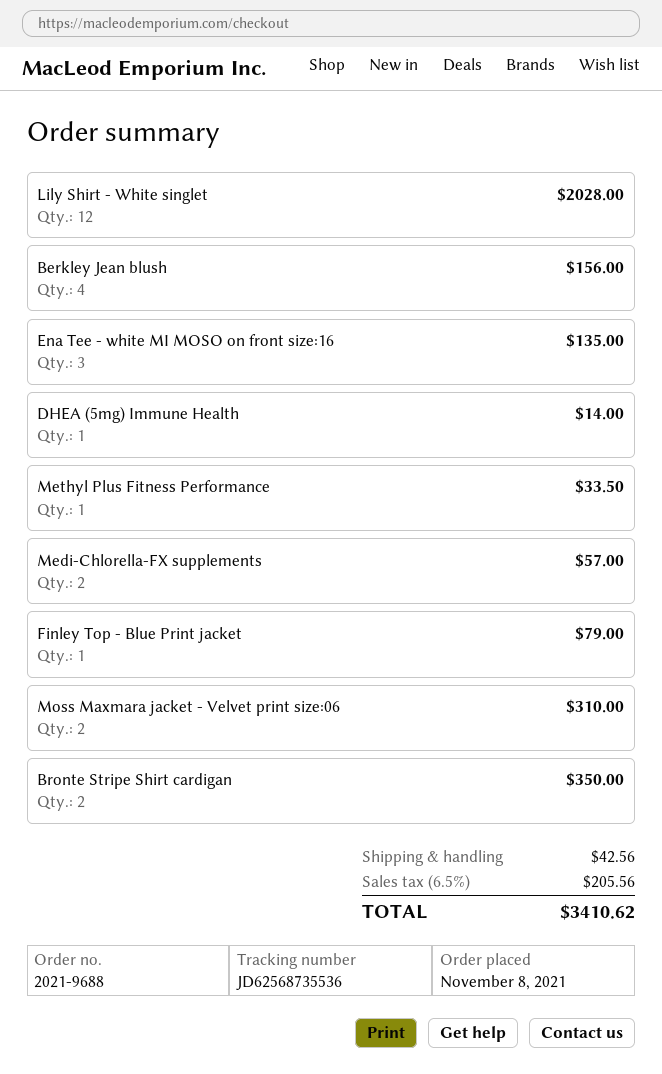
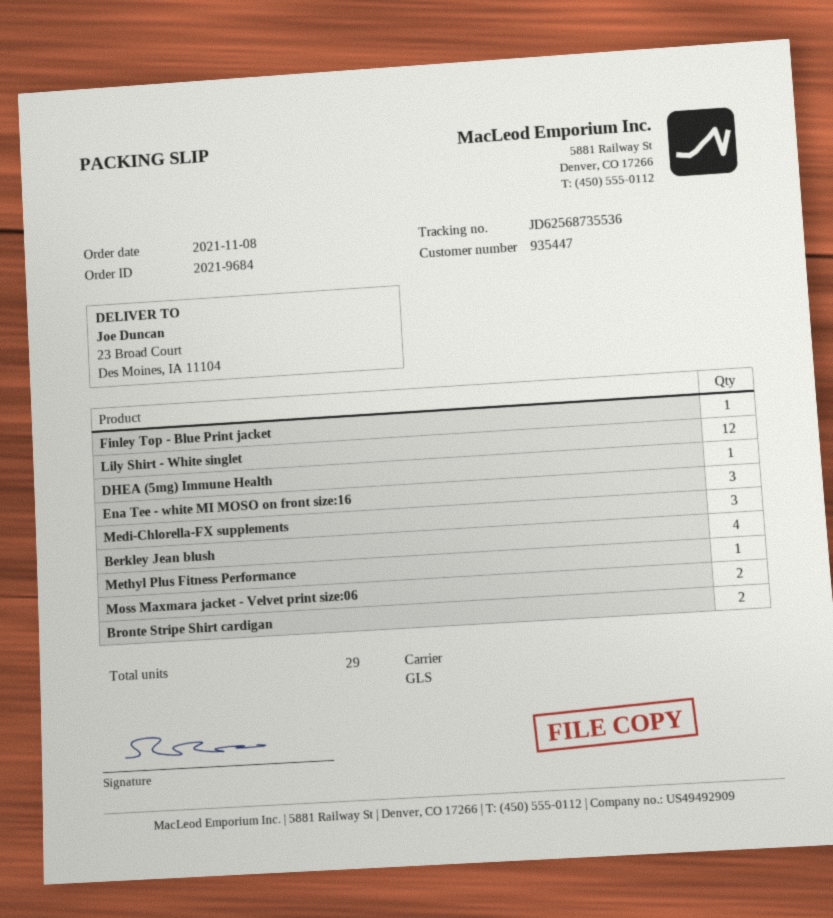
order number: 2021-9688 -> 2021-9684
Medi-Chlorella-FX supplements: 2 -> 3

